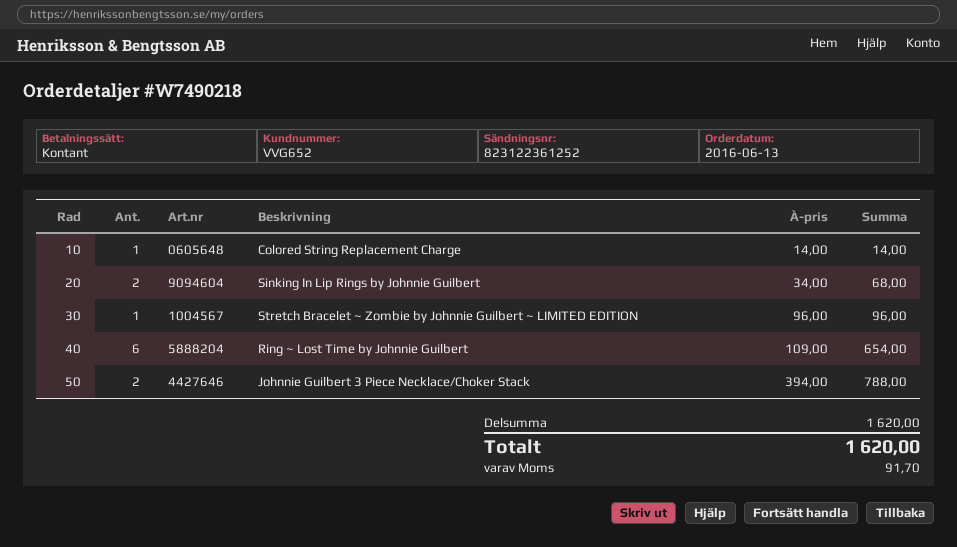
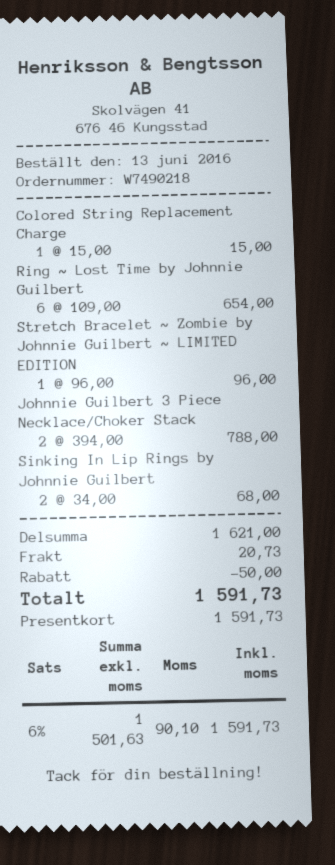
payment method: cash -> gift card
Colored String Replacement Charge: 1 x 14.00 = 14.00 -> 1 x 15.00 = 15.00
subtotal: 1620.00 -> 1621.00
discount: none -> 50.00
shipping: none -> 20.73
tax: 91.70 -> 90.10
total: 1620.00 -> 1591.73

